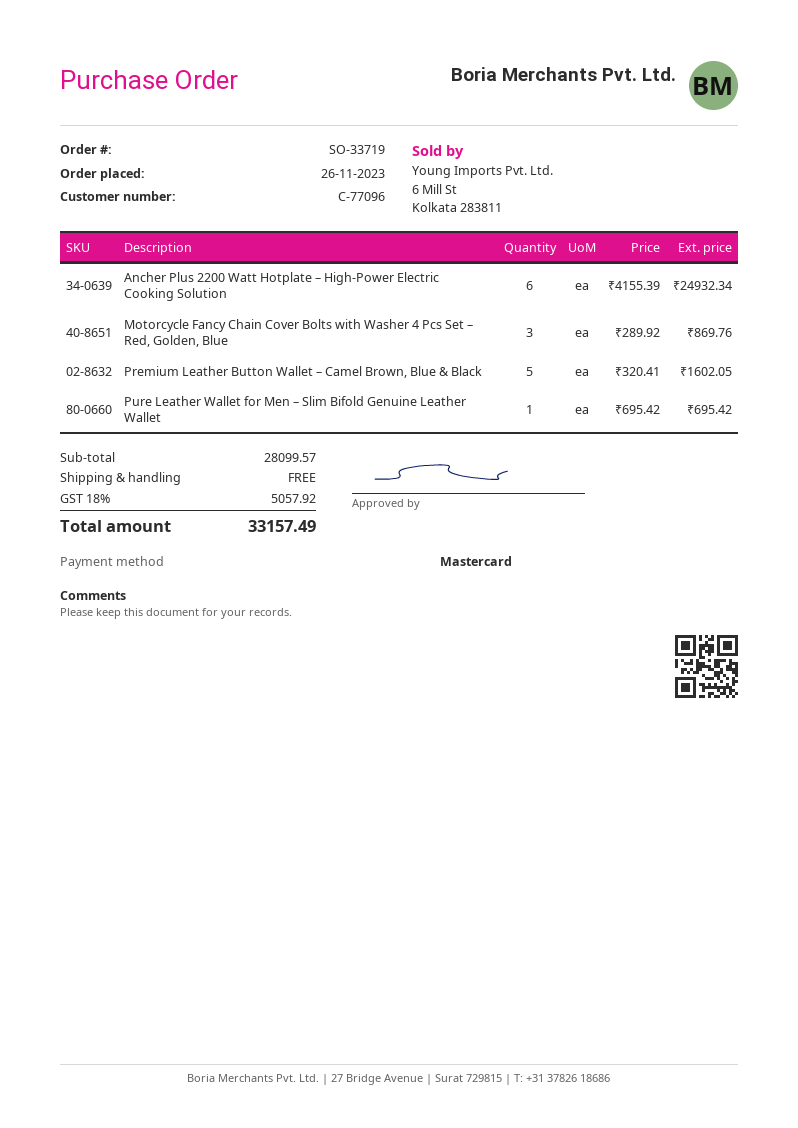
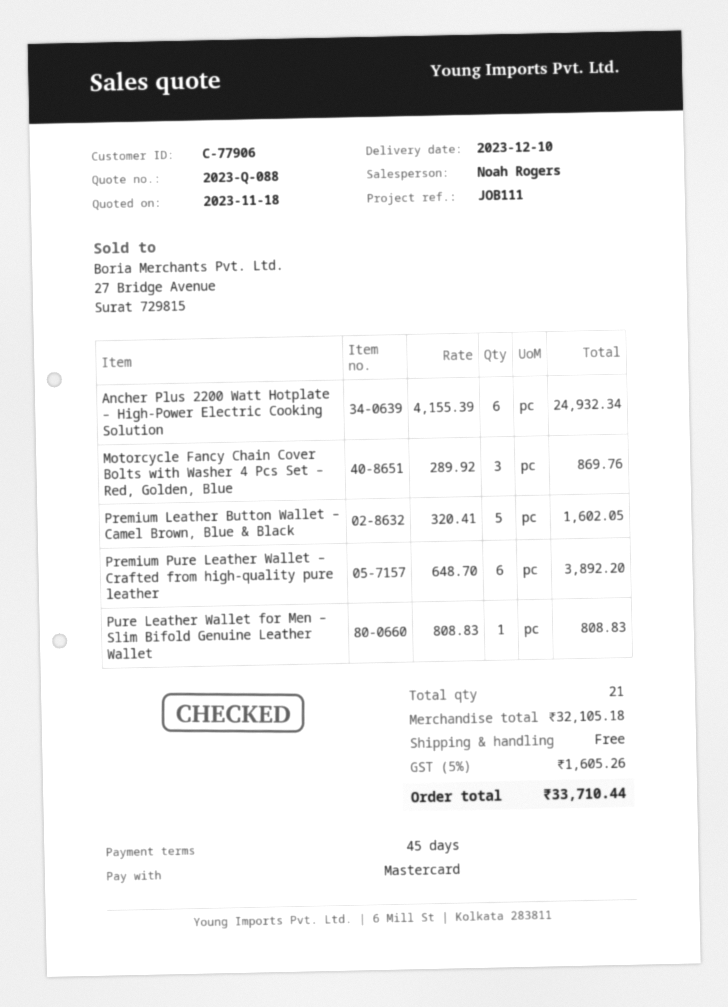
customer number: C-77096 -> C-77906
Pure Leather Wallet for Men – Slim Bifold Genuine Leather Wallet: 1 x 695.42 = 695.42 -> 1 x 808.83 = 808.83
Premium Pure Leather Wallet – Crafted from high-quality pure leather: none -> 6 x 648.70 = 3892.20
subtotal: 28099.57 -> 32105.18
tax: 18% = 5057.92 -> 5% = 1605.26
total: 33157.49 -> 33710.44

